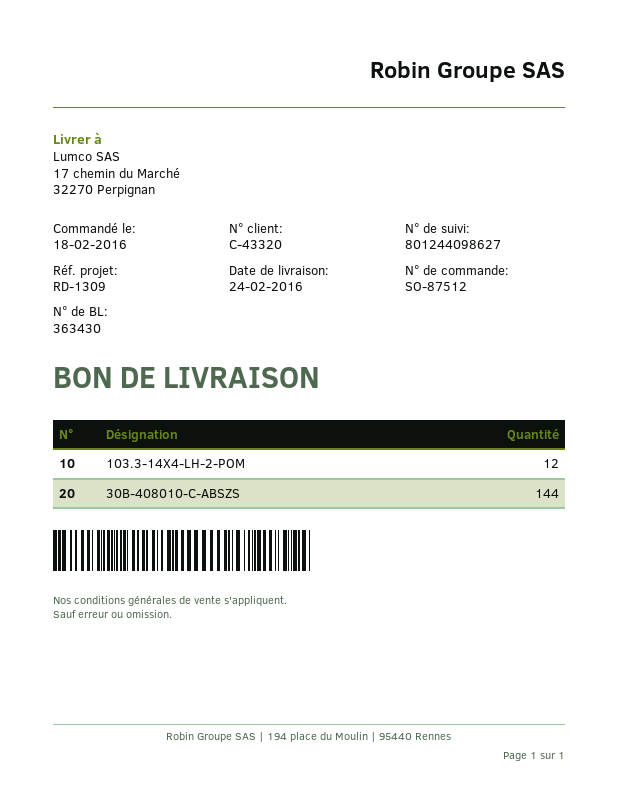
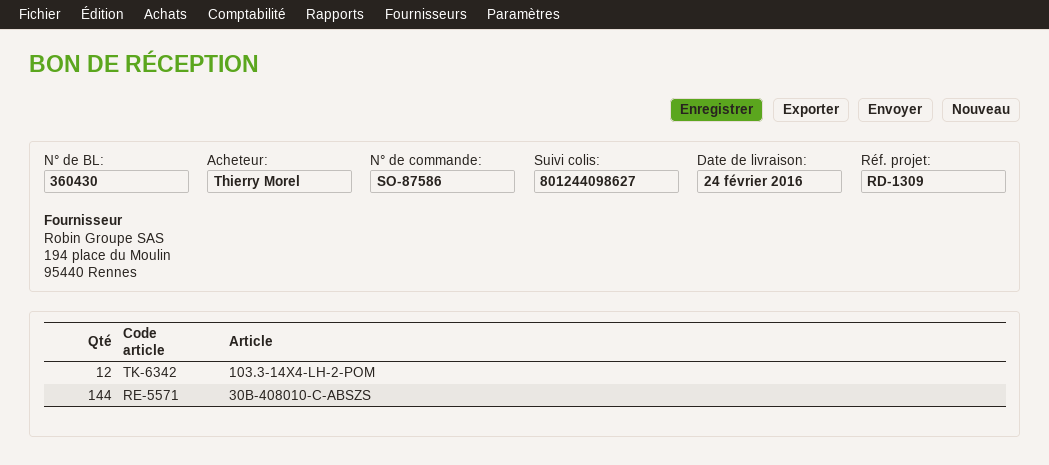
order number: SO-87512 -> SO-87586
delivery note number: 363430 -> 360430

